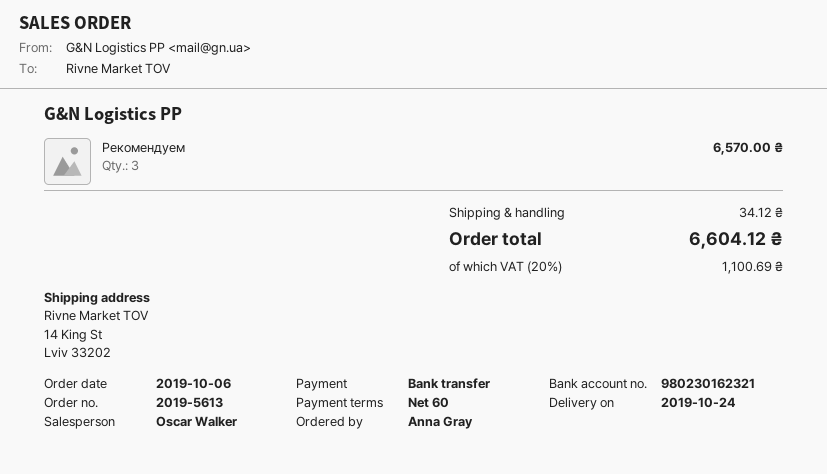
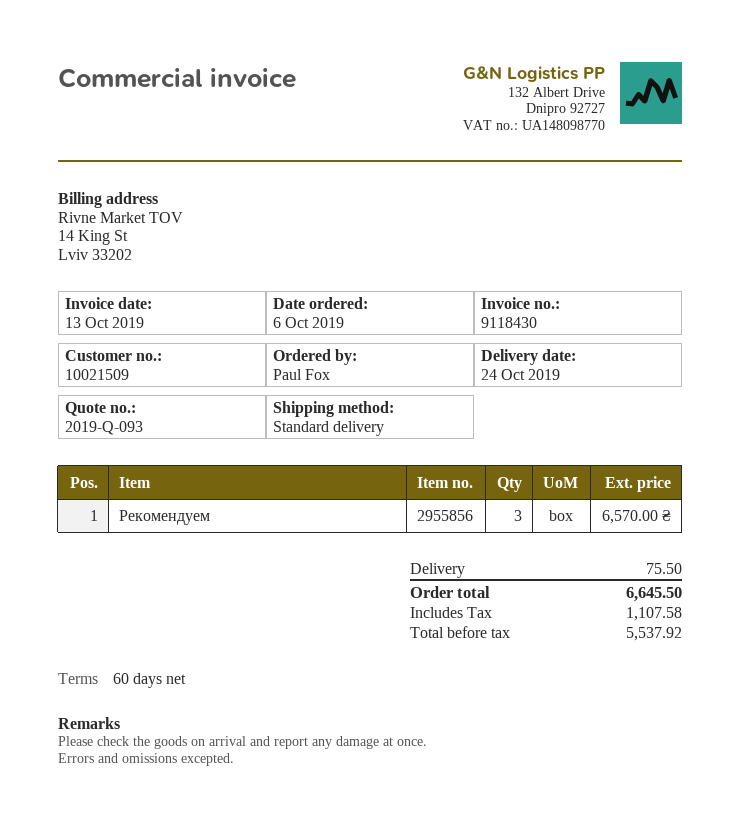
ordered by: Anna Gray -> Paul Fox
shipping: 34.12 -> 75.50
tax: 1100.69 -> 1107.58
total: 6604.12 -> 6645.50

